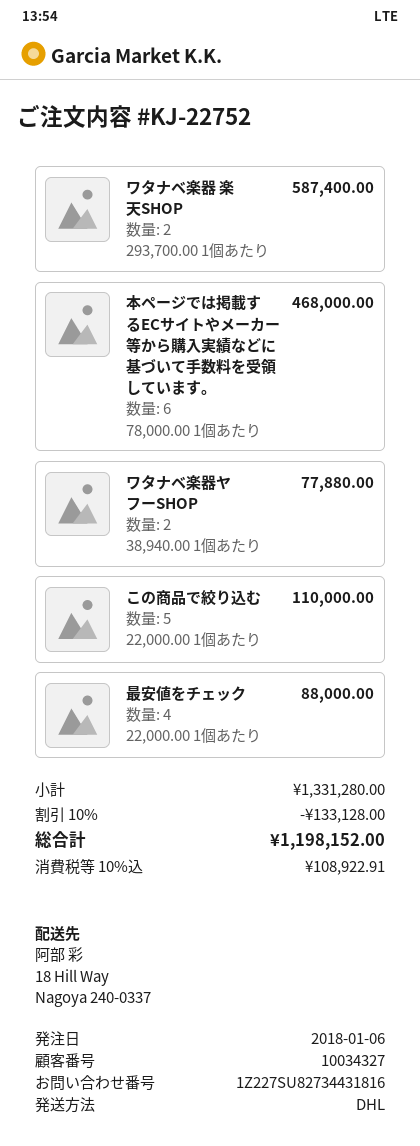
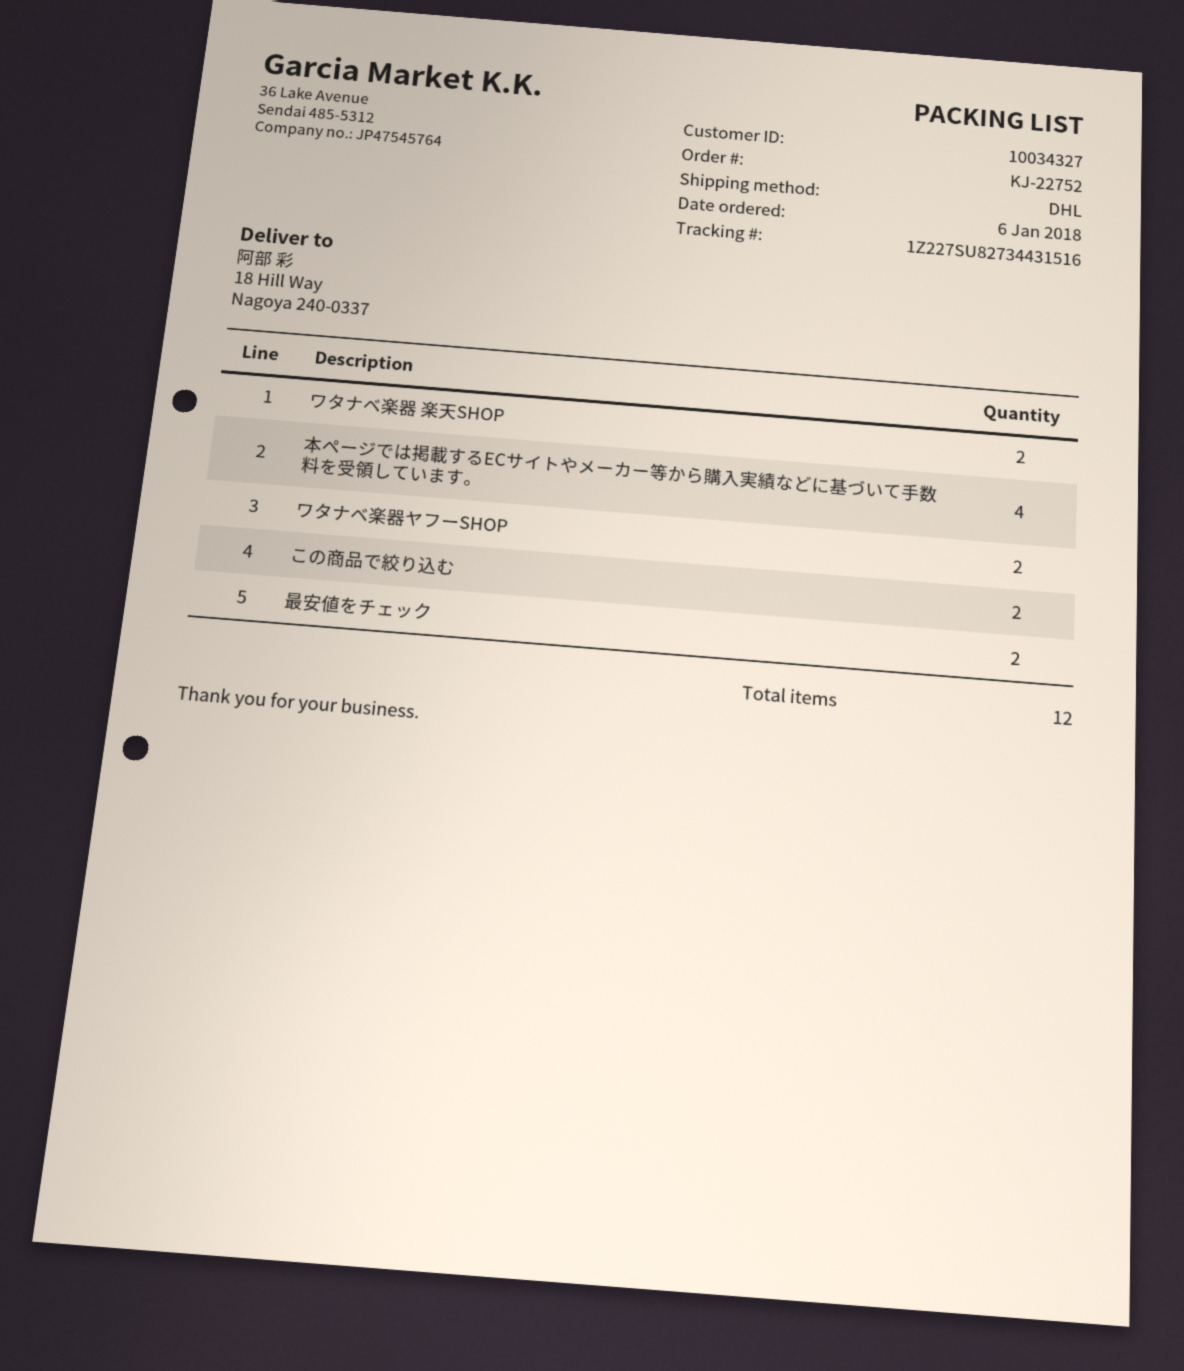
tracking number: 1Z227SU82734431816 -> 1Z227SU82734431516
本ページでは掲載するECサイトやメーカー等から購入実績などに基づいて手数料を受領しています。: 6 -> 4
この商品で絞り込む: 5 -> 2
最安値をチェック: 4 -> 2

